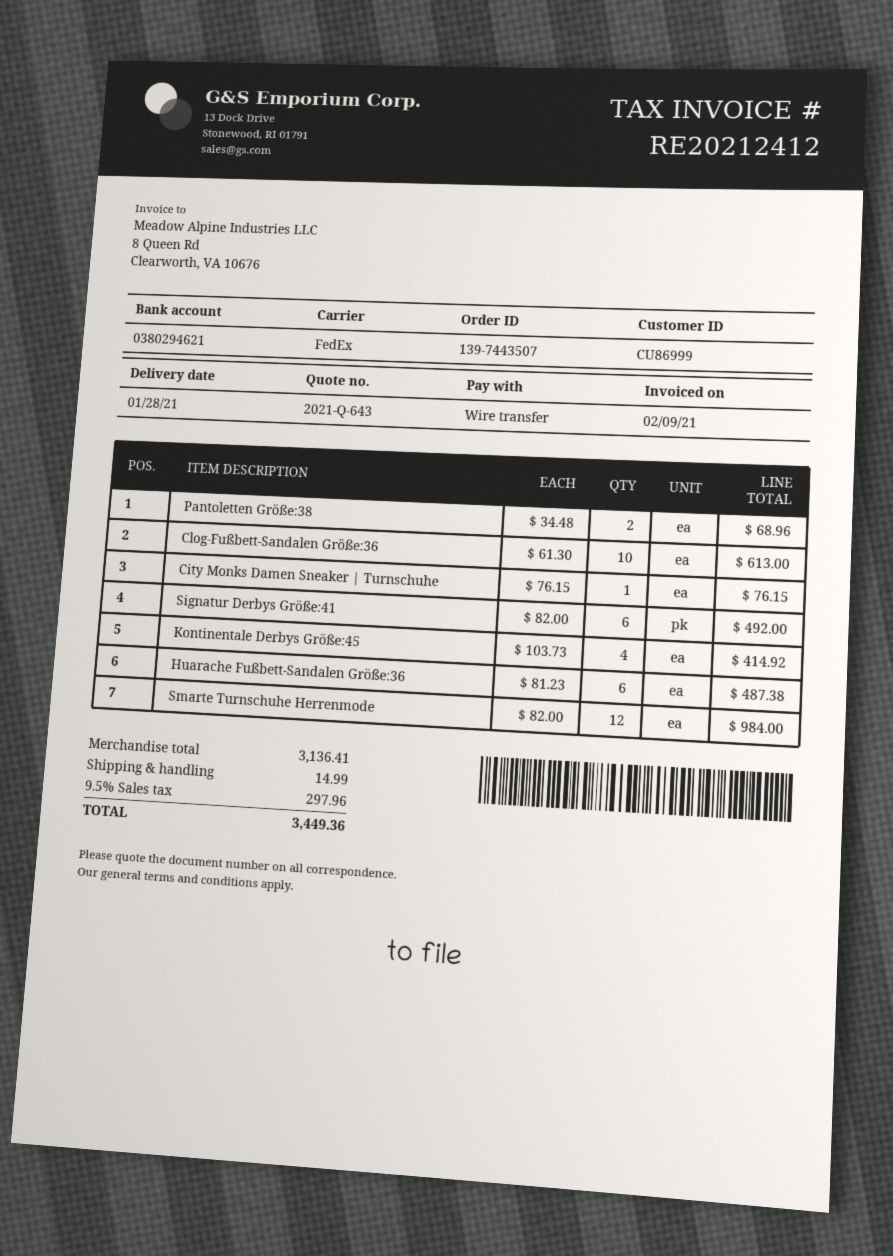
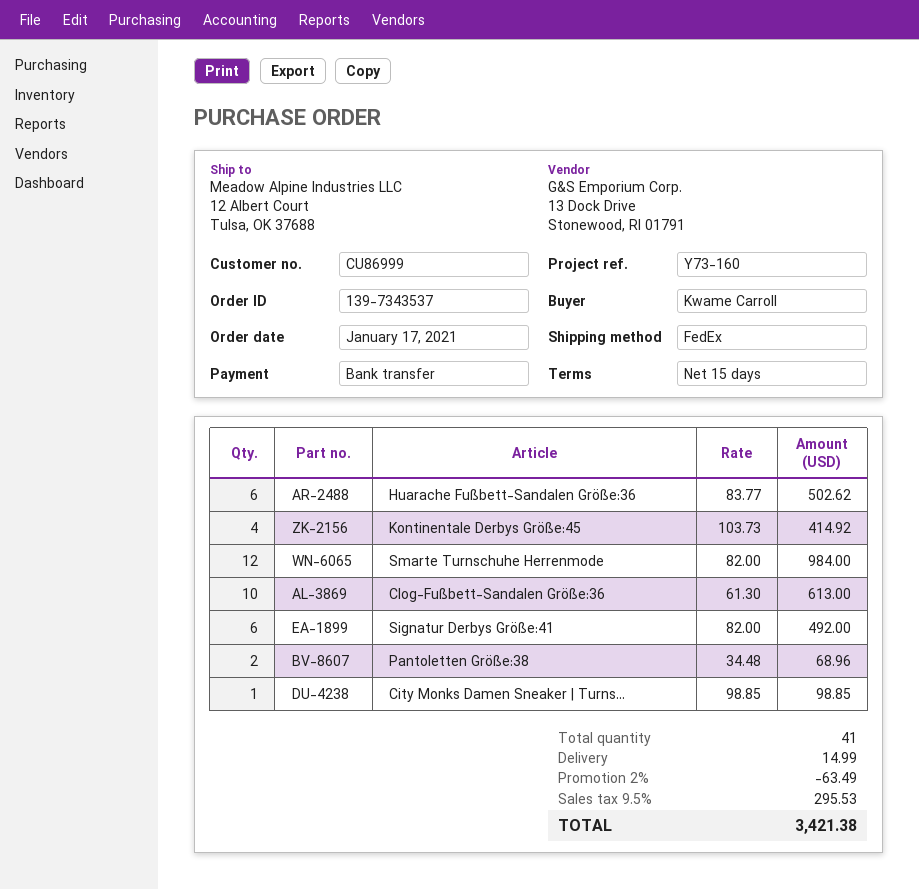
order number: 139-7443507 -> 139-7343537
City Monks Damen Sneaker | Turnschuhe: 1 x 76.15 = 76.15 -> 1 x 98.85 = 98.85
Huarache Fußbett-Sandalen Größe:36: 6 x 81.23 = 487.38 -> 6 x 83.77 = 502.62
discount: none -> 2% = 63.49
tax: 9.5% = 297.96 -> 9.5% = 295.53
total: 3449.36 -> 3421.38

